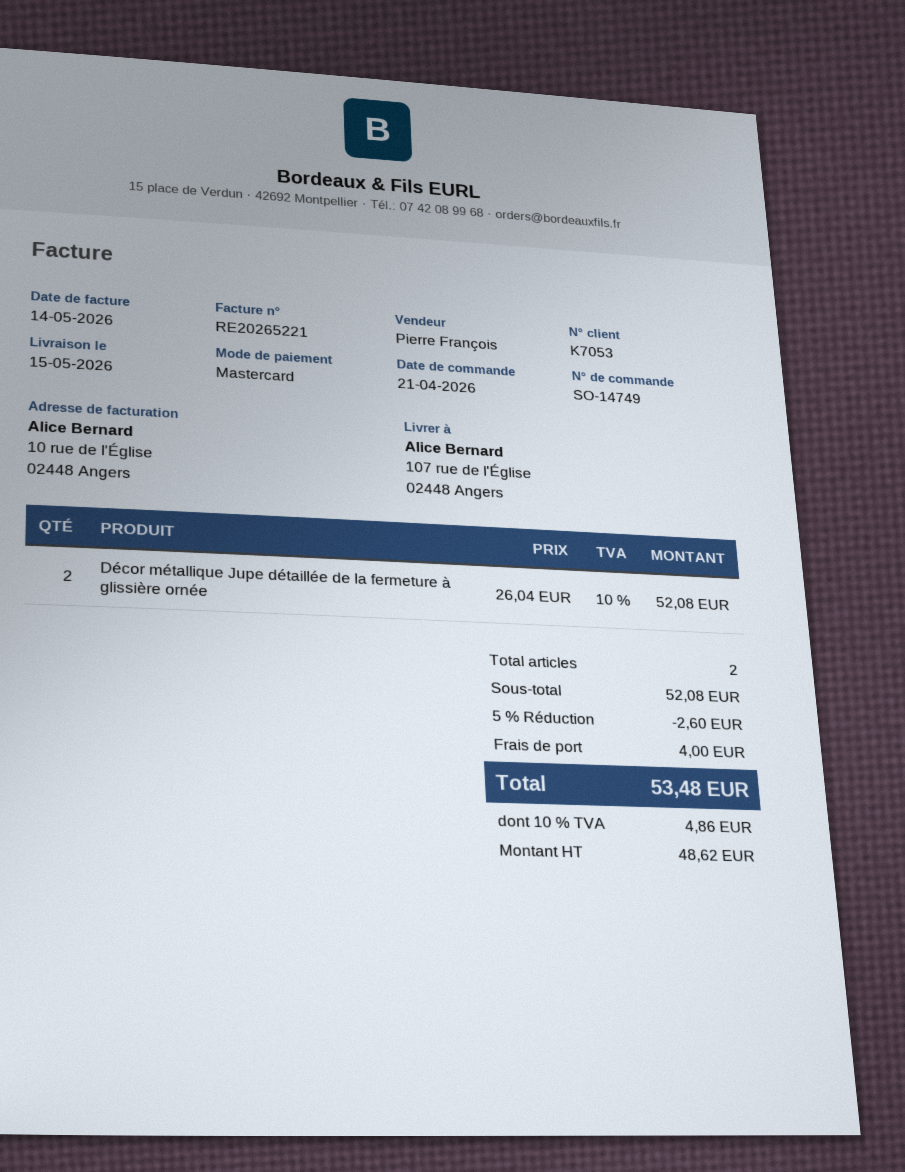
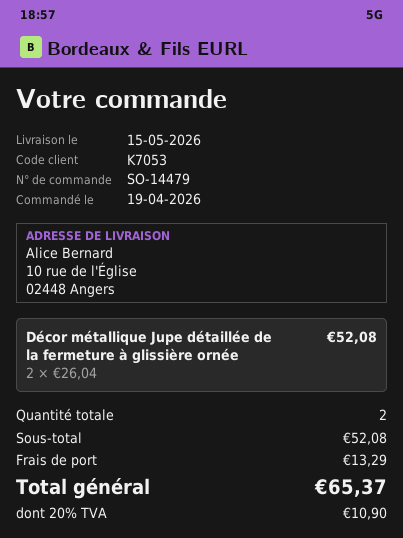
order number: SO-14749 -> SO-14479
order date: 2026-04-21 -> 2026-04-19
ship to: 107 rue de l'Église, 02448 Angers -> 10 rue de l'Église, 02448 Angers
discount: 5% = 2.60 -> none
shipping: 4.00 -> 13.29
tax: 10% = 4.86 -> 20% = 10.90
total: 53.48 -> 65.37

